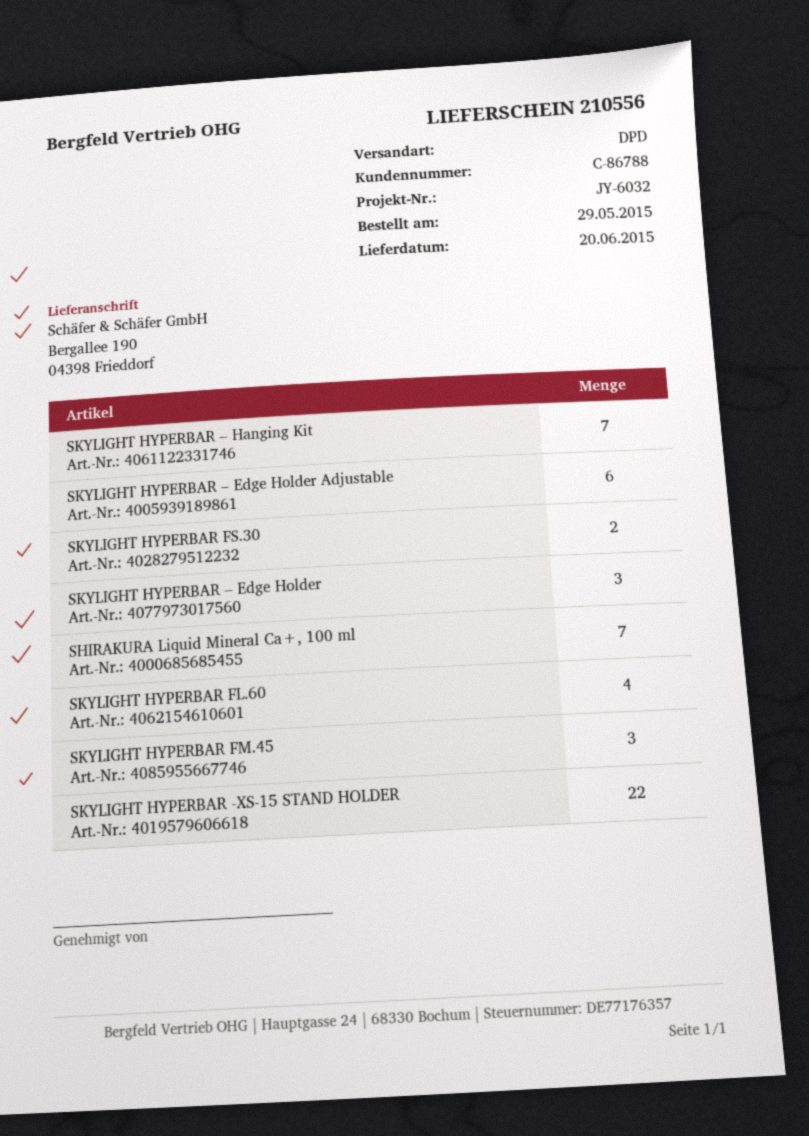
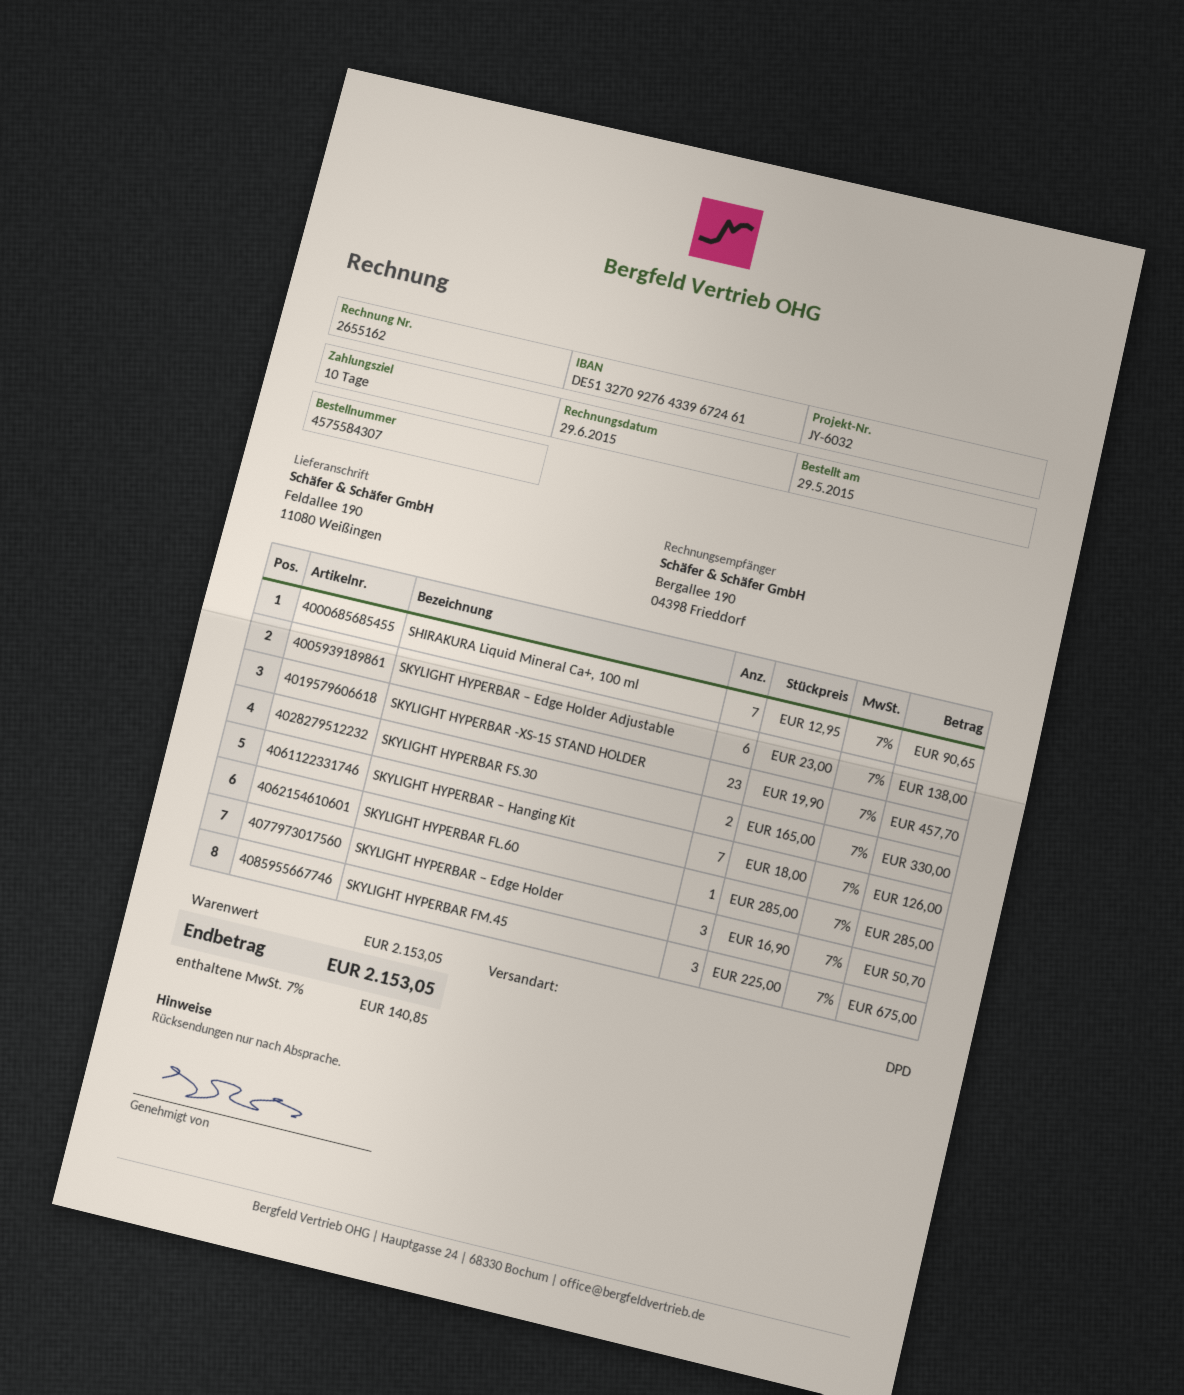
ship to: Bergallee 190, 04398 Frieddorf -> Feldallee 190, 11080 Weißingen
SKYLIGHT HYPERBAR FL.60: 4 -> 1
SKYLIGHT HYPERBAR -XS-15 STAND HOLDER: 22 -> 23

